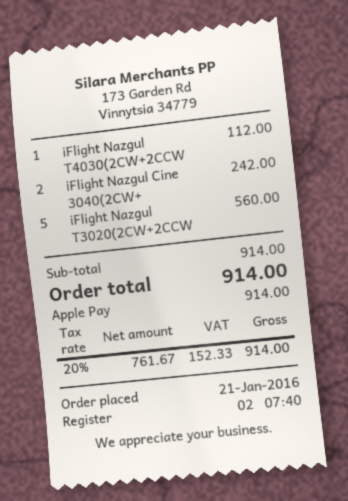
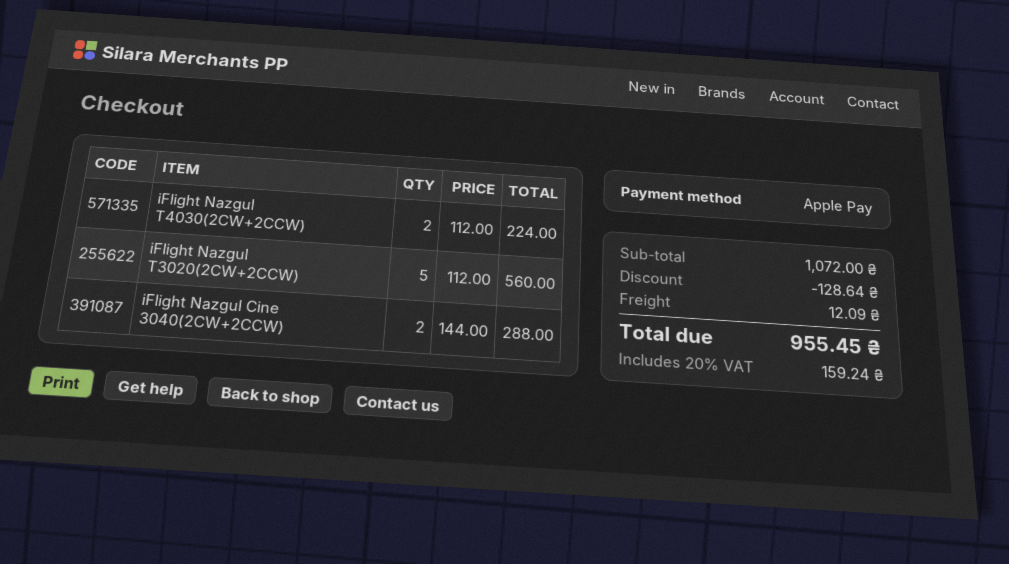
iFlight Nazgul T4030(2CW+2CCW: 1 for 112.00 -> 2 for 224.00
iFlight Nazgul Cine 3040(2CW+: 2 for 242.00 -> 2 for 288.00
subtotal: 914.00 -> 1072.00
discount: none -> 128.64
shipping: none -> 12.09
tax: 20% = 152.33 -> 20% = 159.24
total: 914.00 -> 955.45

